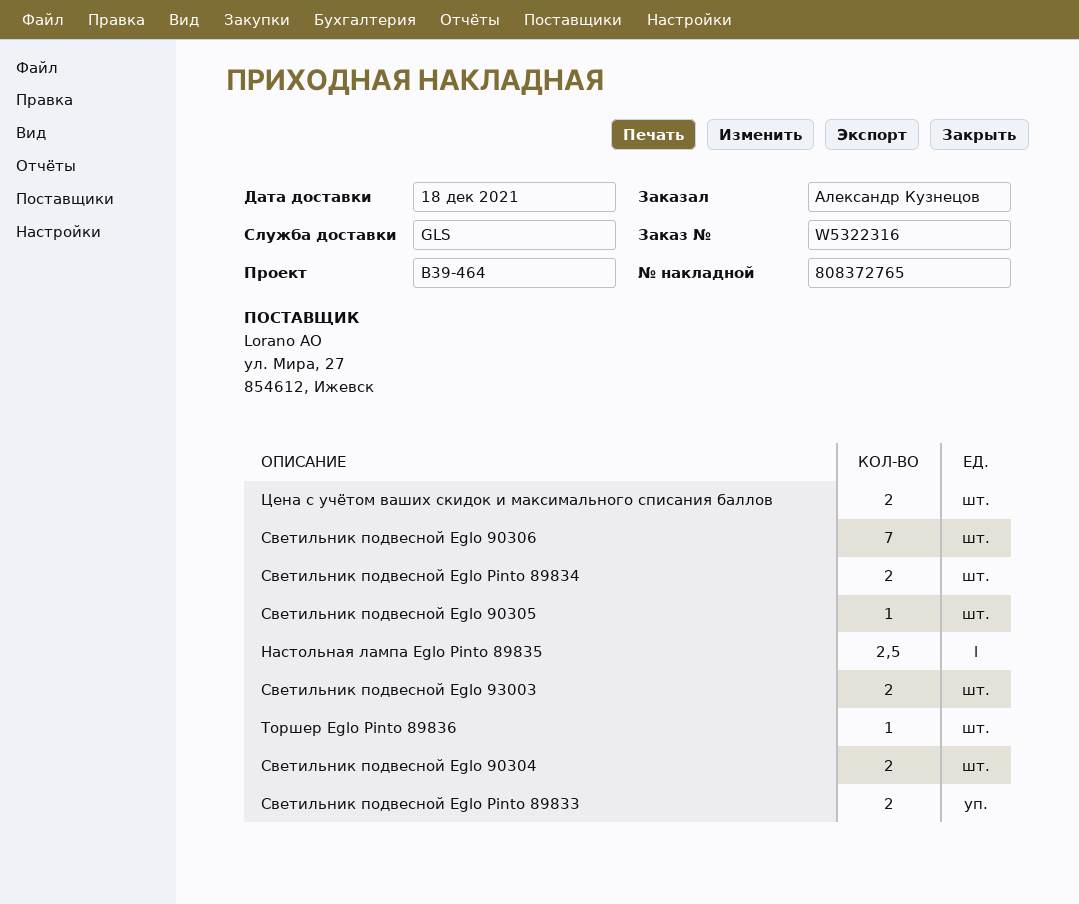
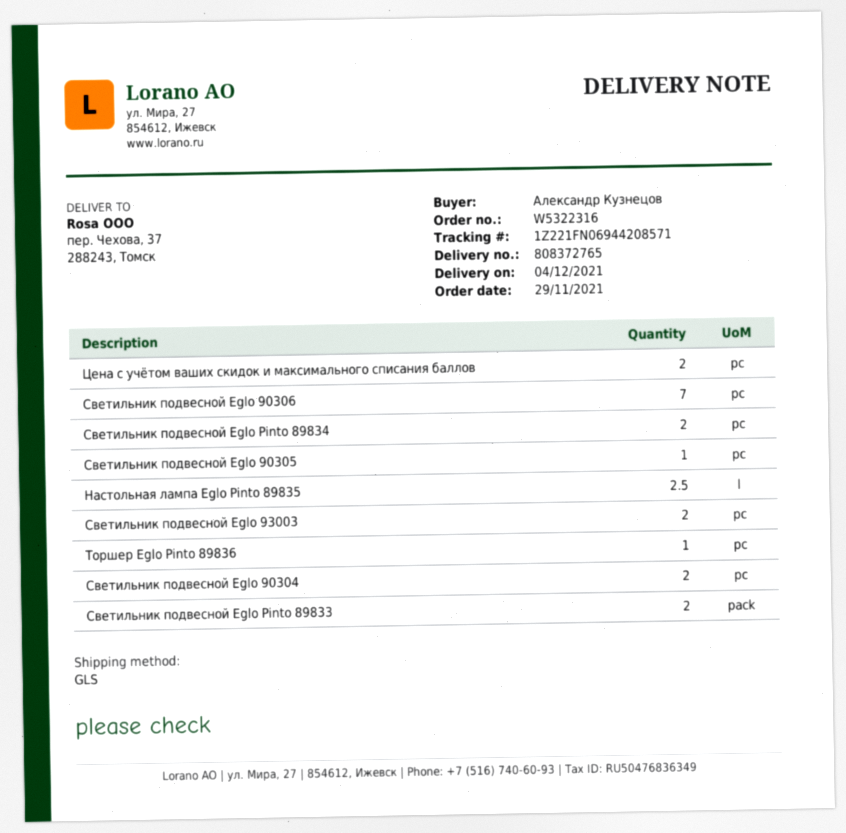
delivery date: 2021-12-18 -> 2021-12-04

